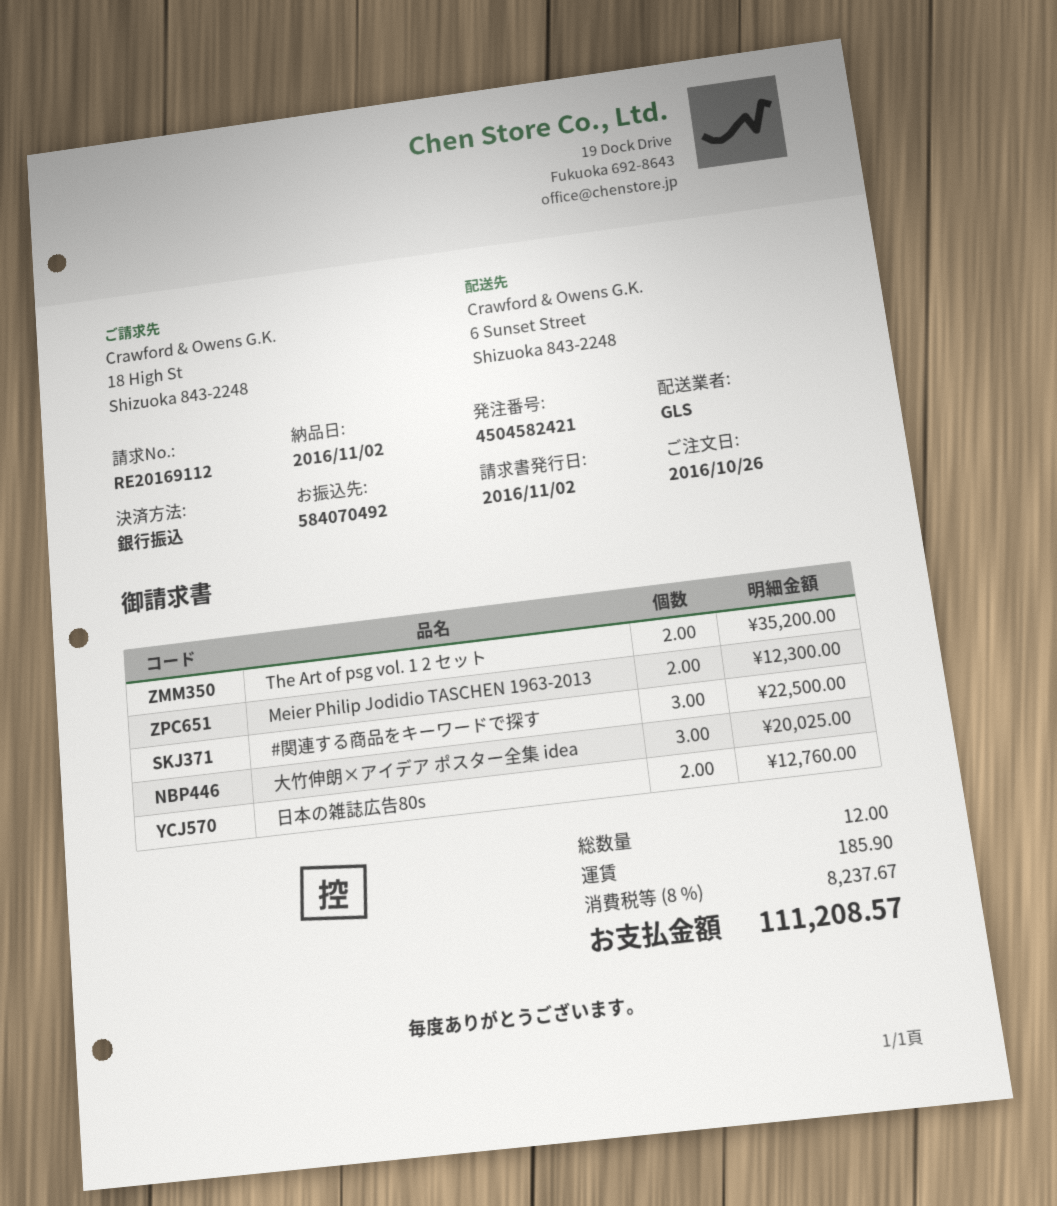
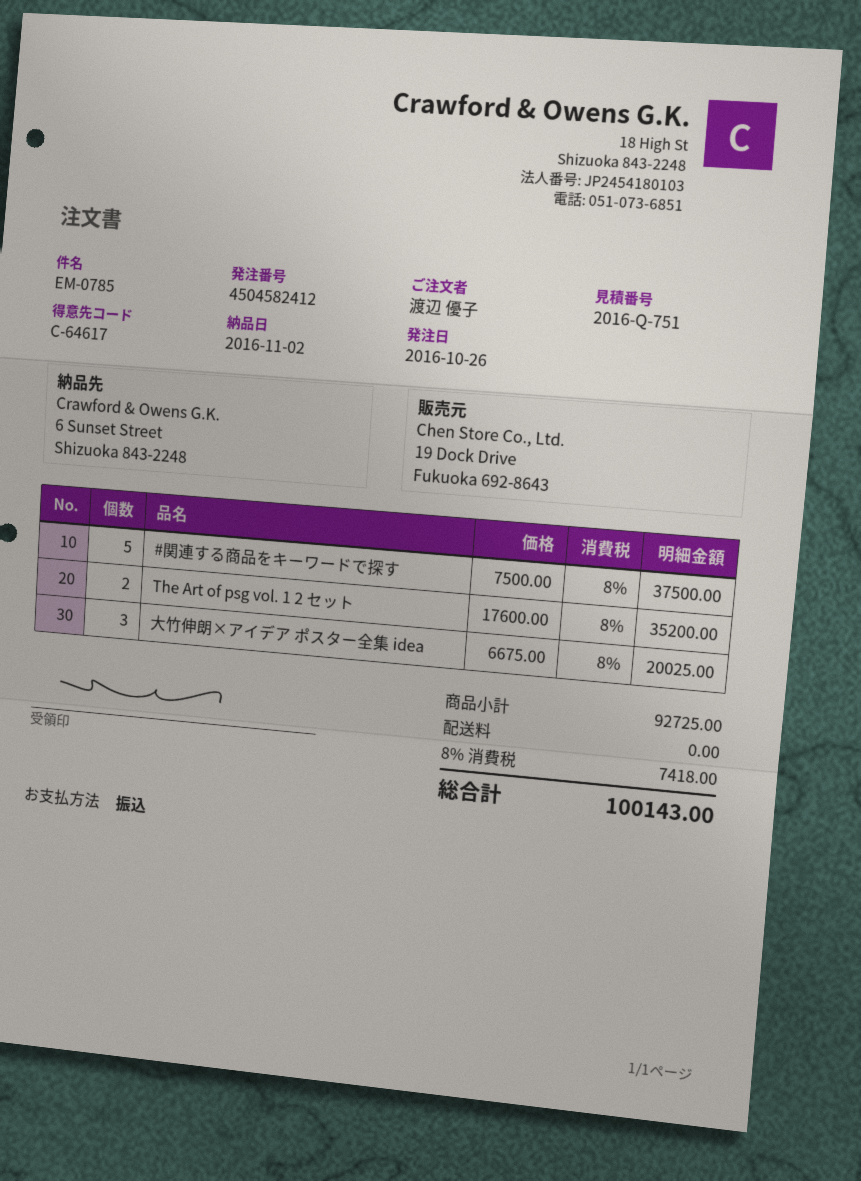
order number: 4504582421 -> 4504582412
Meier Philip Jodidio TASCHEN 1963-2013: 2 for 12300.00 -> none
#関連する商品をキーワードで探す: 3 for 22500.00 -> 5 for 37500.00
日本の雑誌広告80s: 2 for 12760.00 -> none
shipping: 185.90 -> 0.00
tax: 8% = 8237.67 -> 8% = 7418.00
total: 111208.57 -> 100143.00

